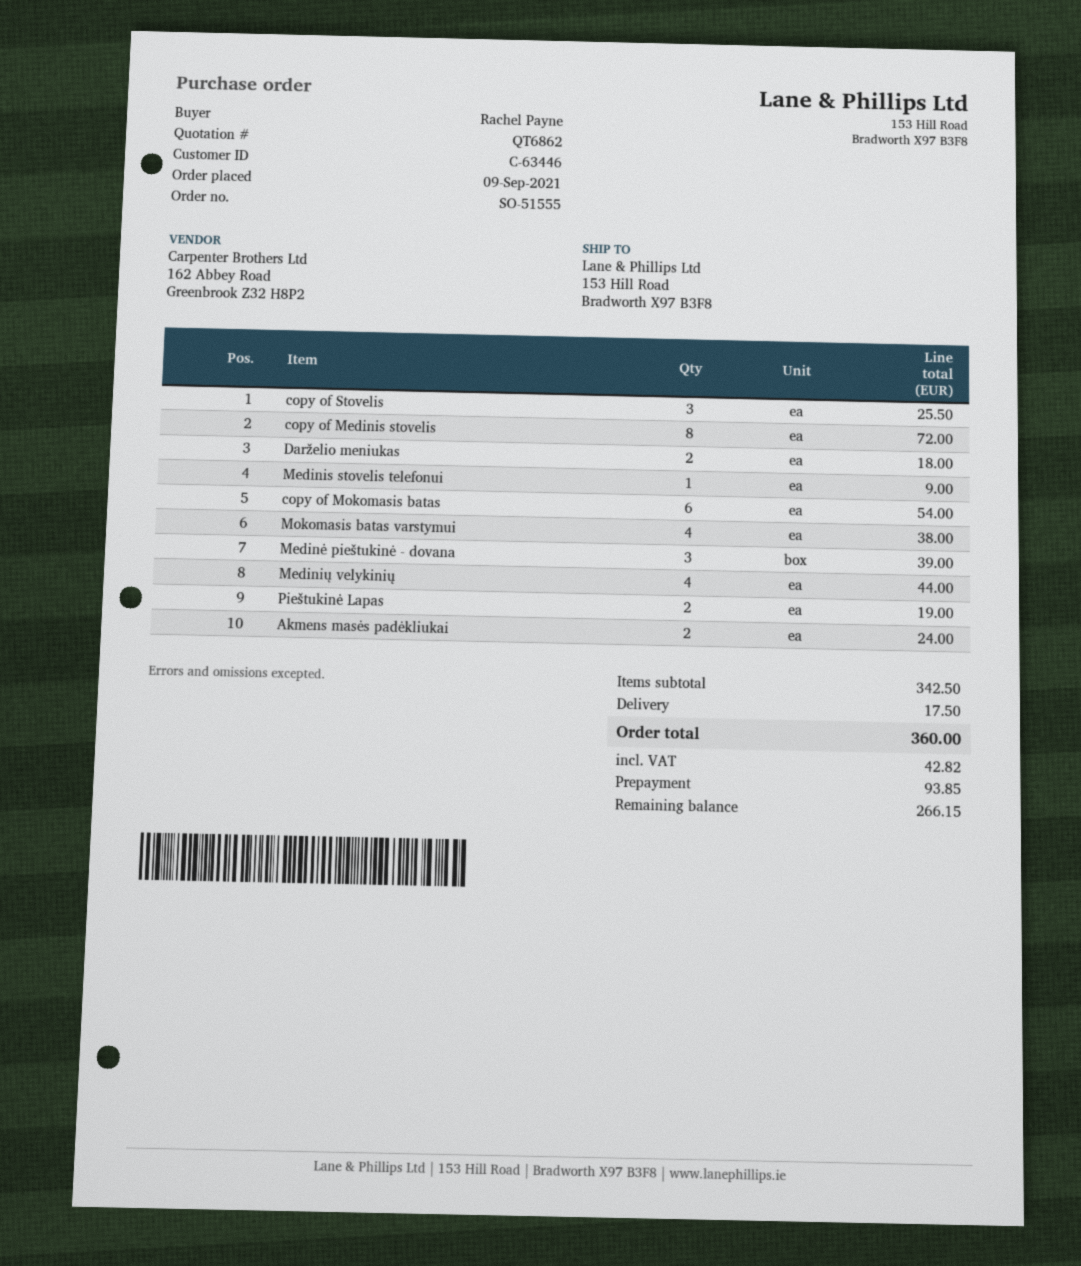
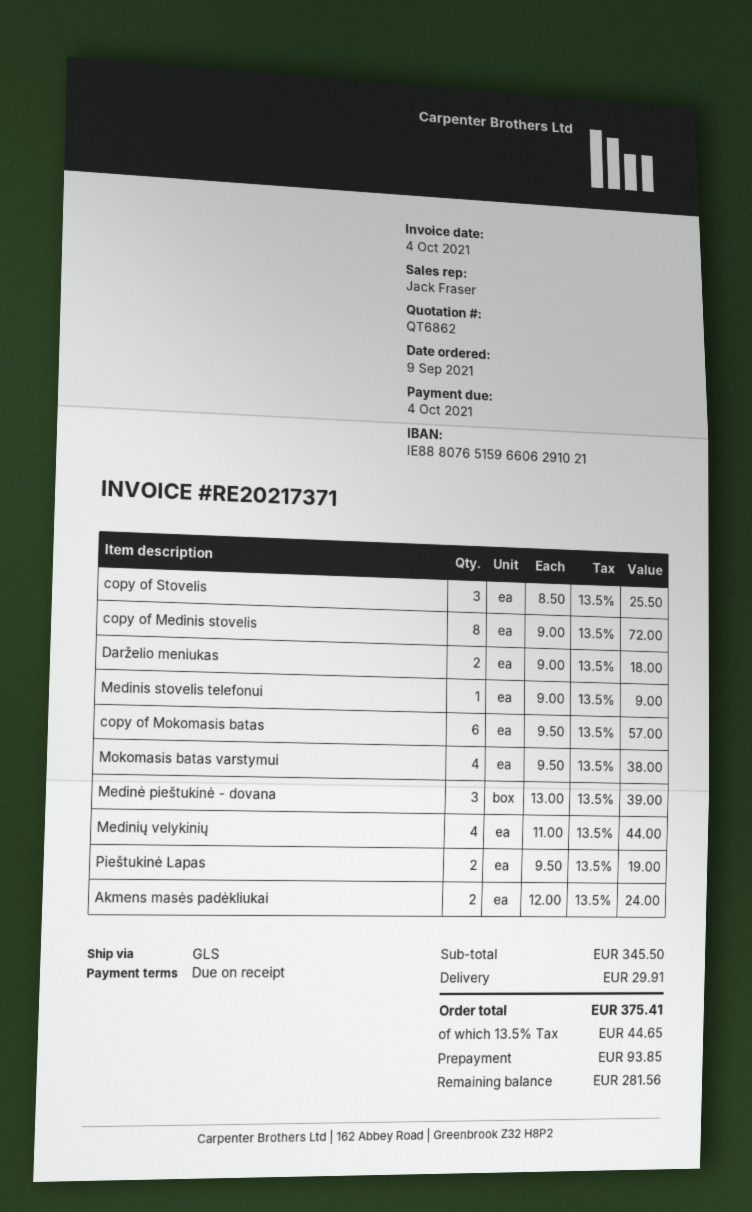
copy of Mokomasis batas: 6 for 54.00 -> 6 for 57.00
subtotal: 342.50 -> 345.50
shipping: 17.50 -> 29.91
tax: 42.82 -> 44.65
total: 360.00 -> 375.41
balance: 266.15 -> 281.56

